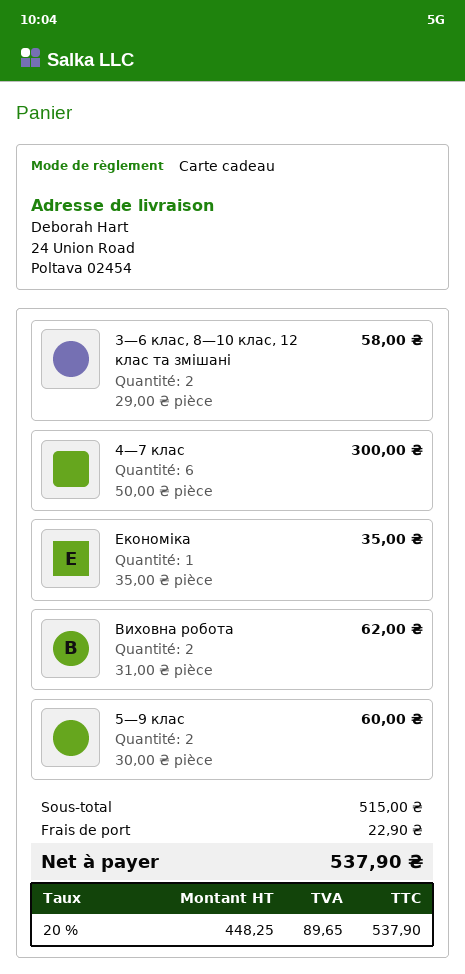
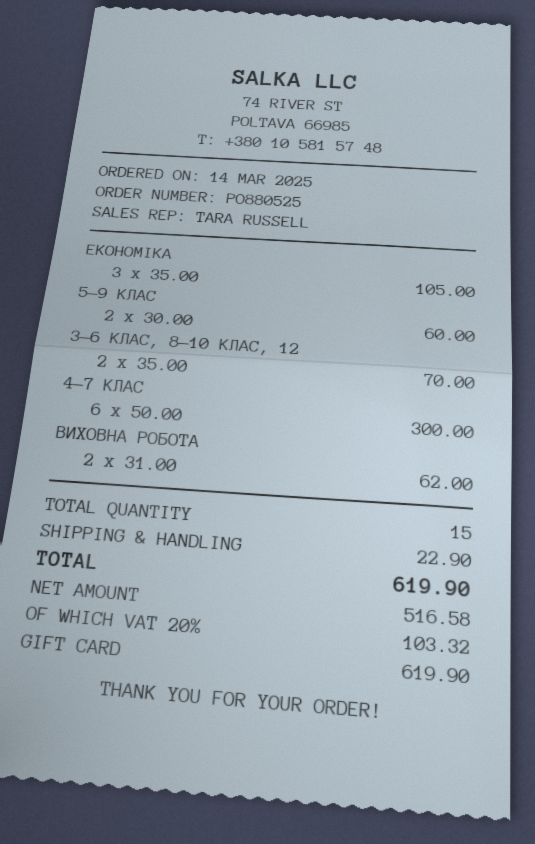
3—6 клас, 8—10 клас, 12 клас та змішані: 2 x 29.00 = 58.00 -> 2 x 35.00 = 70.00
Економіка: 1 x 35.00 = 35.00 -> 3 x 35.00 = 105.00
net: 448.25 -> 516.58
tax: 20% = 89.65 -> 20% = 103.32
total: 537.90 -> 619.90

